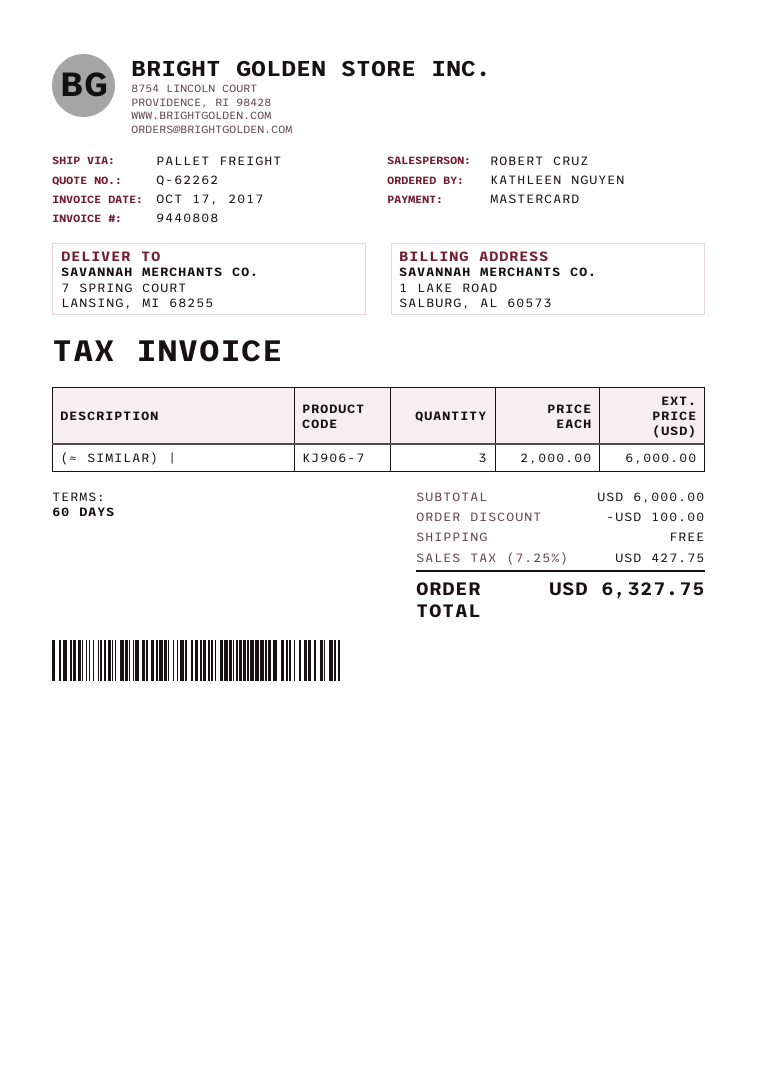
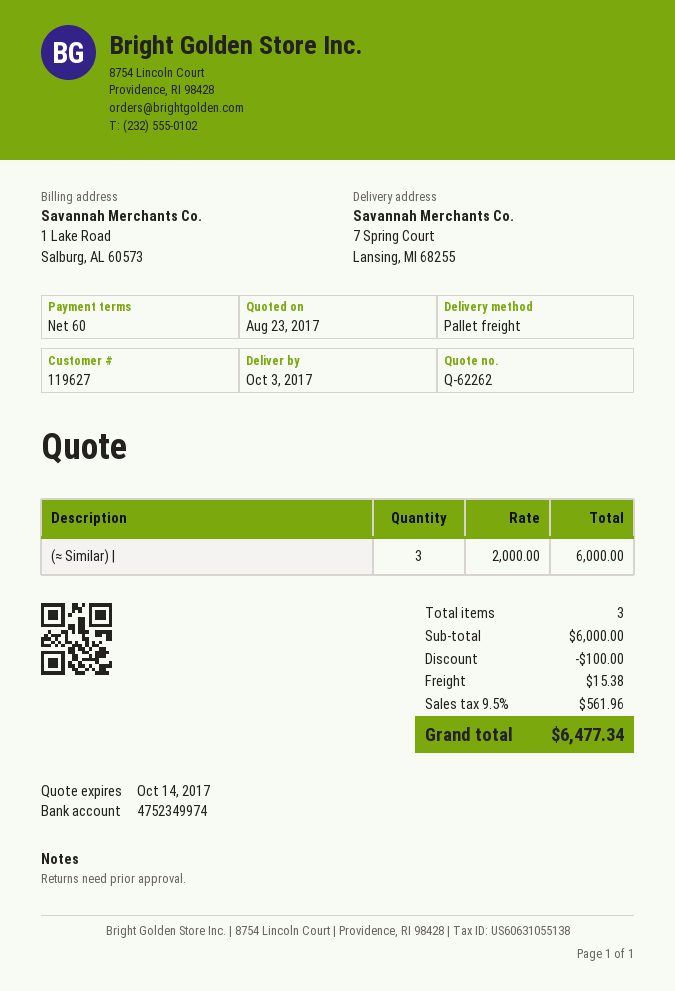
shipping: 0.00 -> 15.38
tax: 7.25% = 427.75 -> 9.5% = 561.96
total: 6327.75 -> 6477.34

